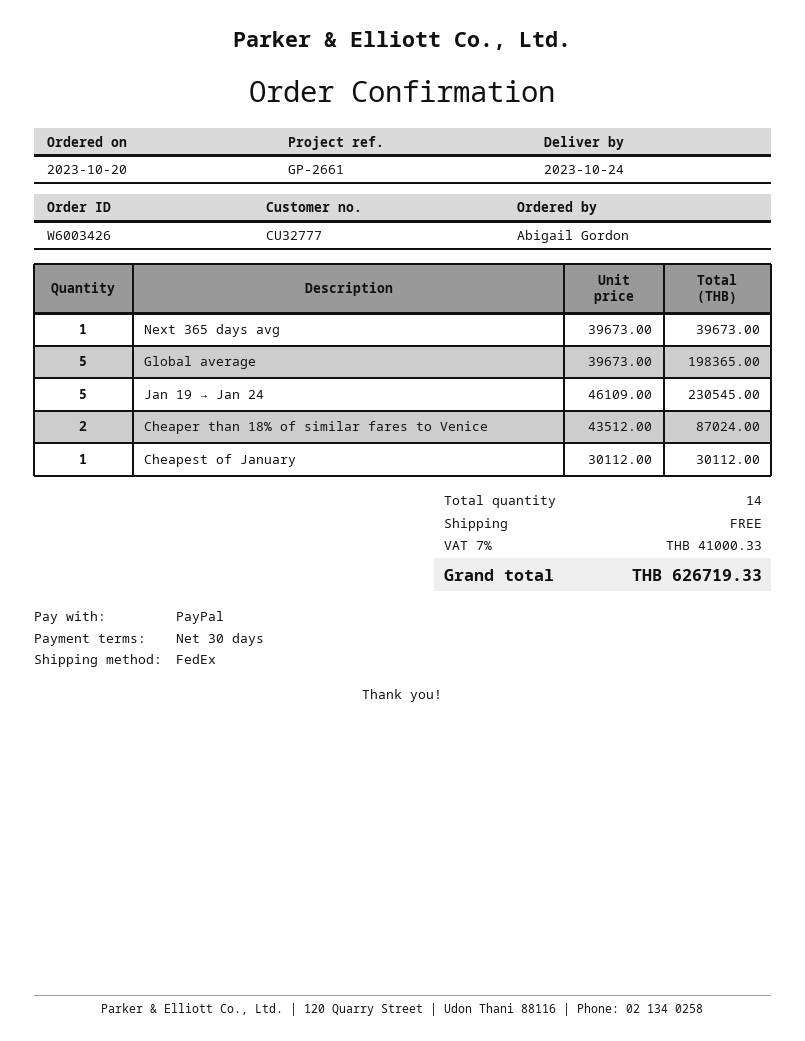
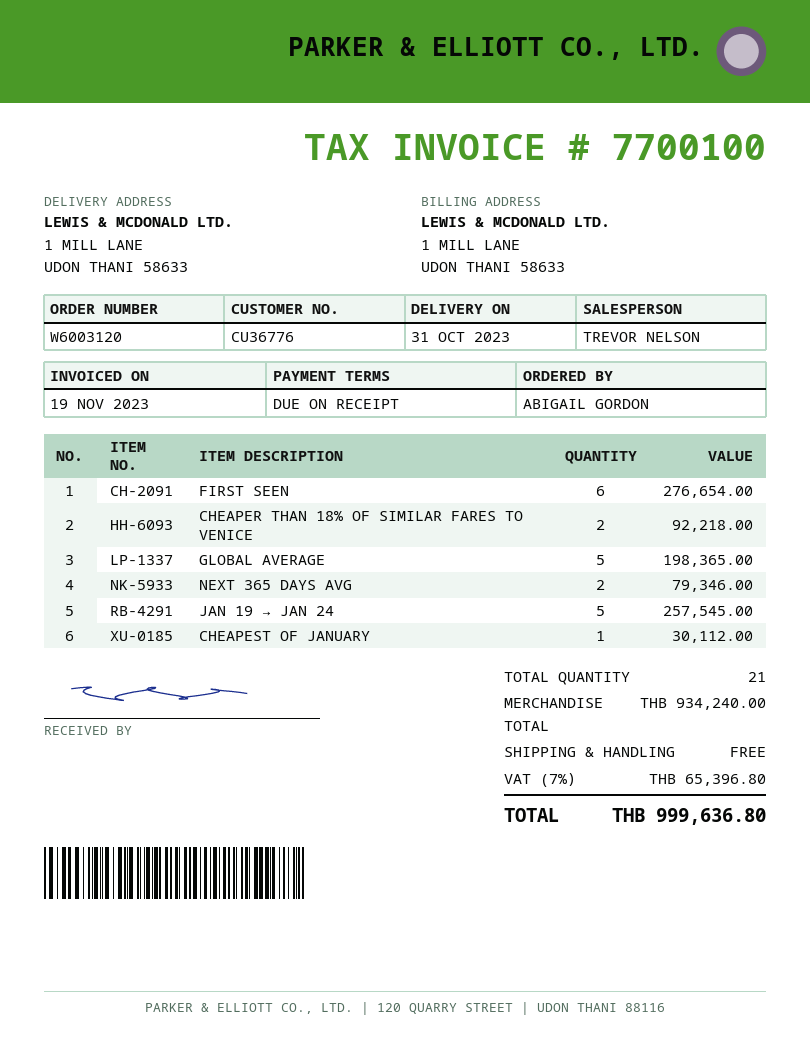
order number: W6003426 -> W6003120
delivery date: 2023-10-24 -> 2023-10-31
payment terms: 30 days -> on receipt
customer number: CU32777 -> CU36776
Next 365 days avg: 1 for 39673.00 -> 2 for 79346.00
Jan 19 → Jan 24: 5 for 230545.00 -> 5 for 257545.00
Cheaper than 18% of similar fares to Venice: 2 for 87024.00 -> 2 for 92218.00
FIRST SEEN: none -> 6 for 276654.00
total quantity: 14 -> 21
tax: 7% = 41000.33 -> 7% = 65396.80
total: 626719.33 -> 999636.80

